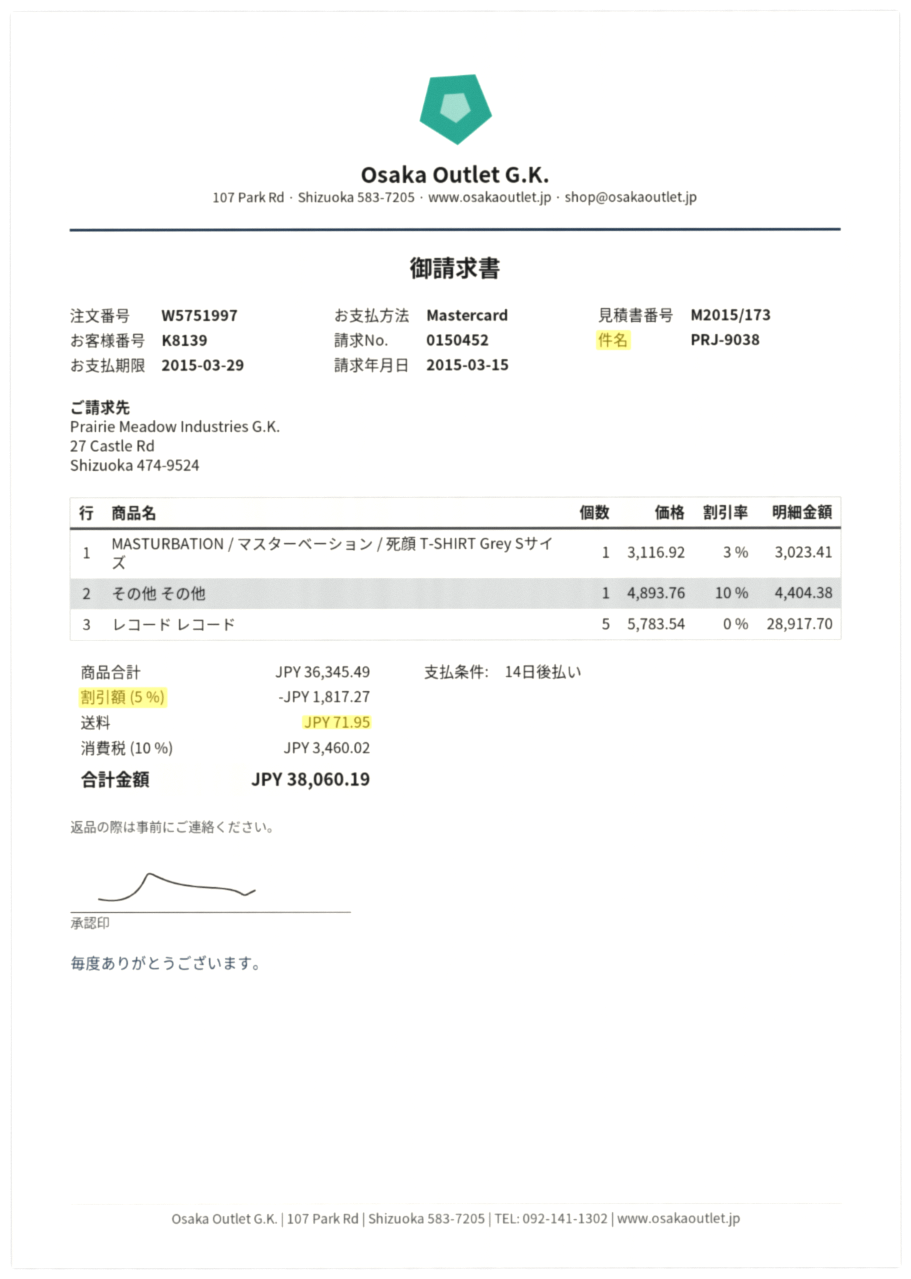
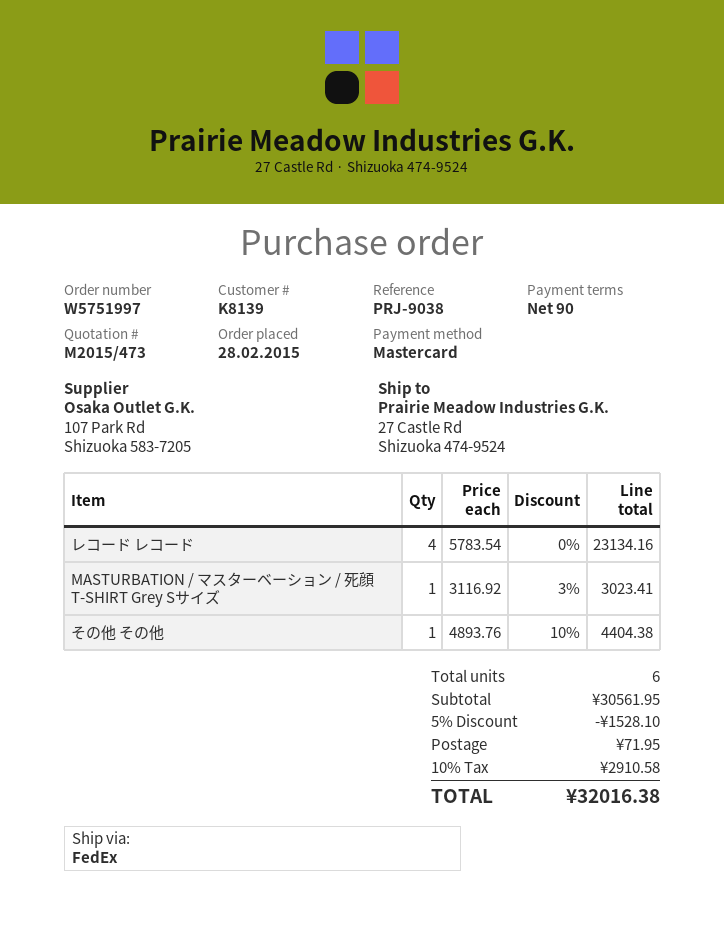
quote number: M2015/173 -> M2015/473
payment terms: 14 days -> 90 days
レコード レコード: 5 x 5783.54 = 28917.70 -> 4 x 5783.54 = 23134.16
subtotal: 36345.49 -> 30561.95
discount: 5% = 1817.27 -> 5% = 1528.10
tax: 10% = 3460.02 -> 10% = 2910.58
total: 38060.19 -> 32016.38

